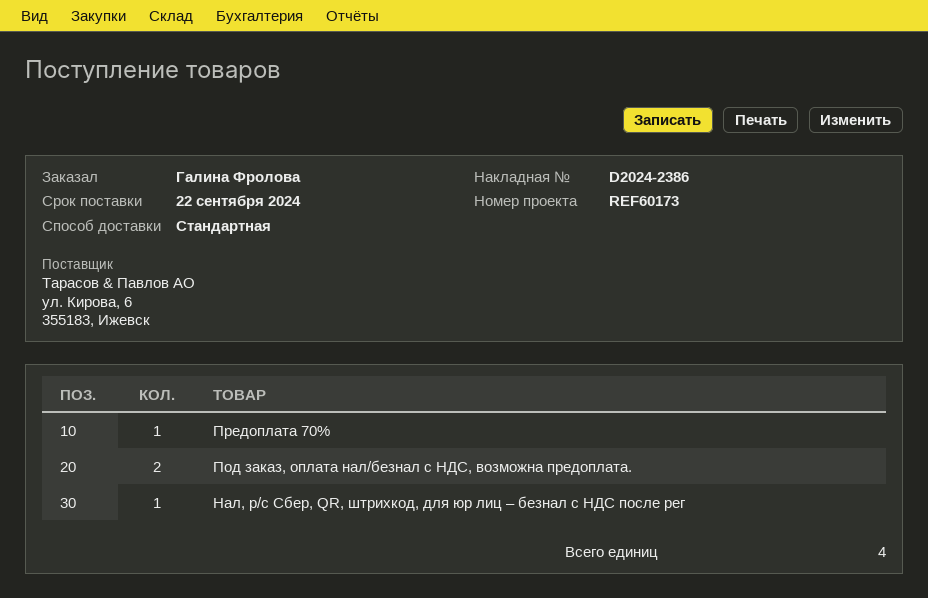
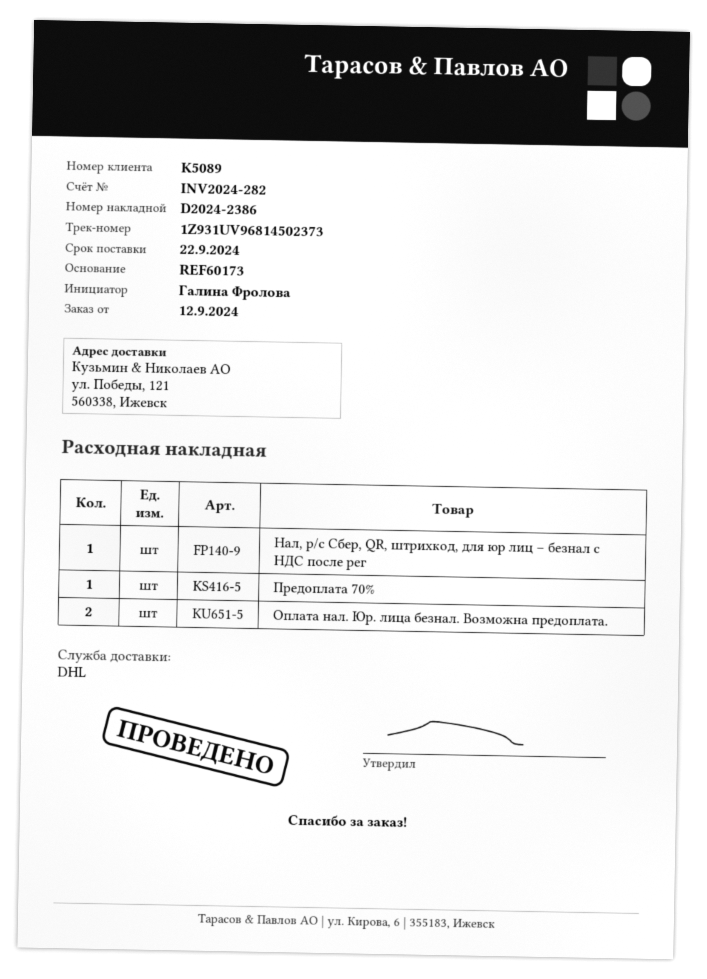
shipping method: standard -> DHL
Под заказ, оплата нал/безнал с НДС, возможна предоплата.: 2 -> none
Оплата нал. Юр. лица безнал. Возможна предоплата.: none -> 2

